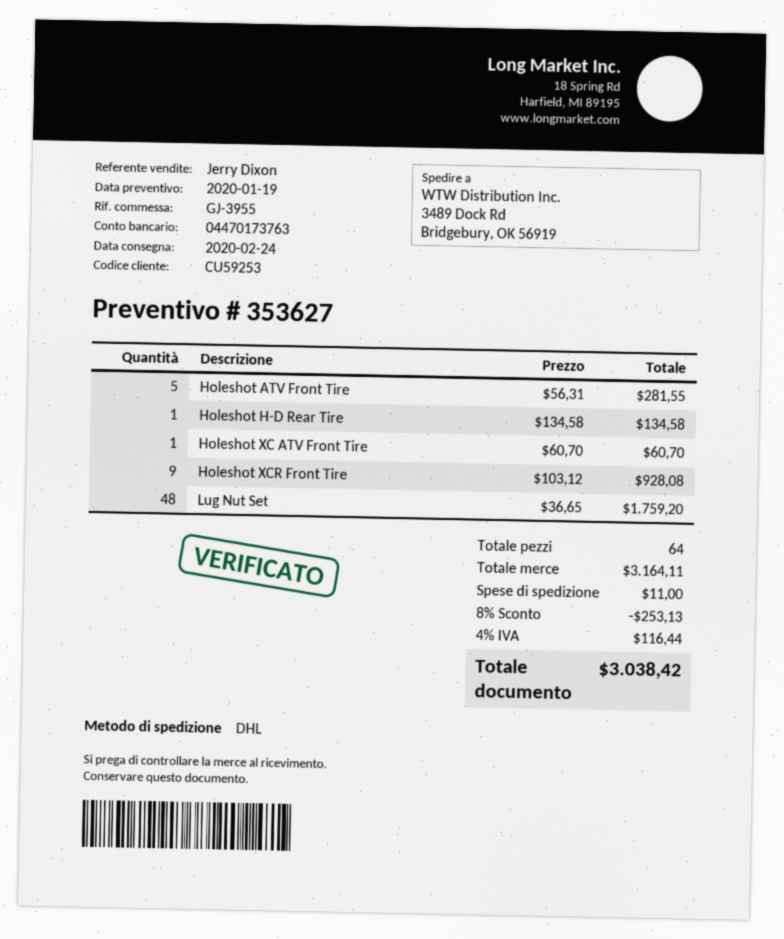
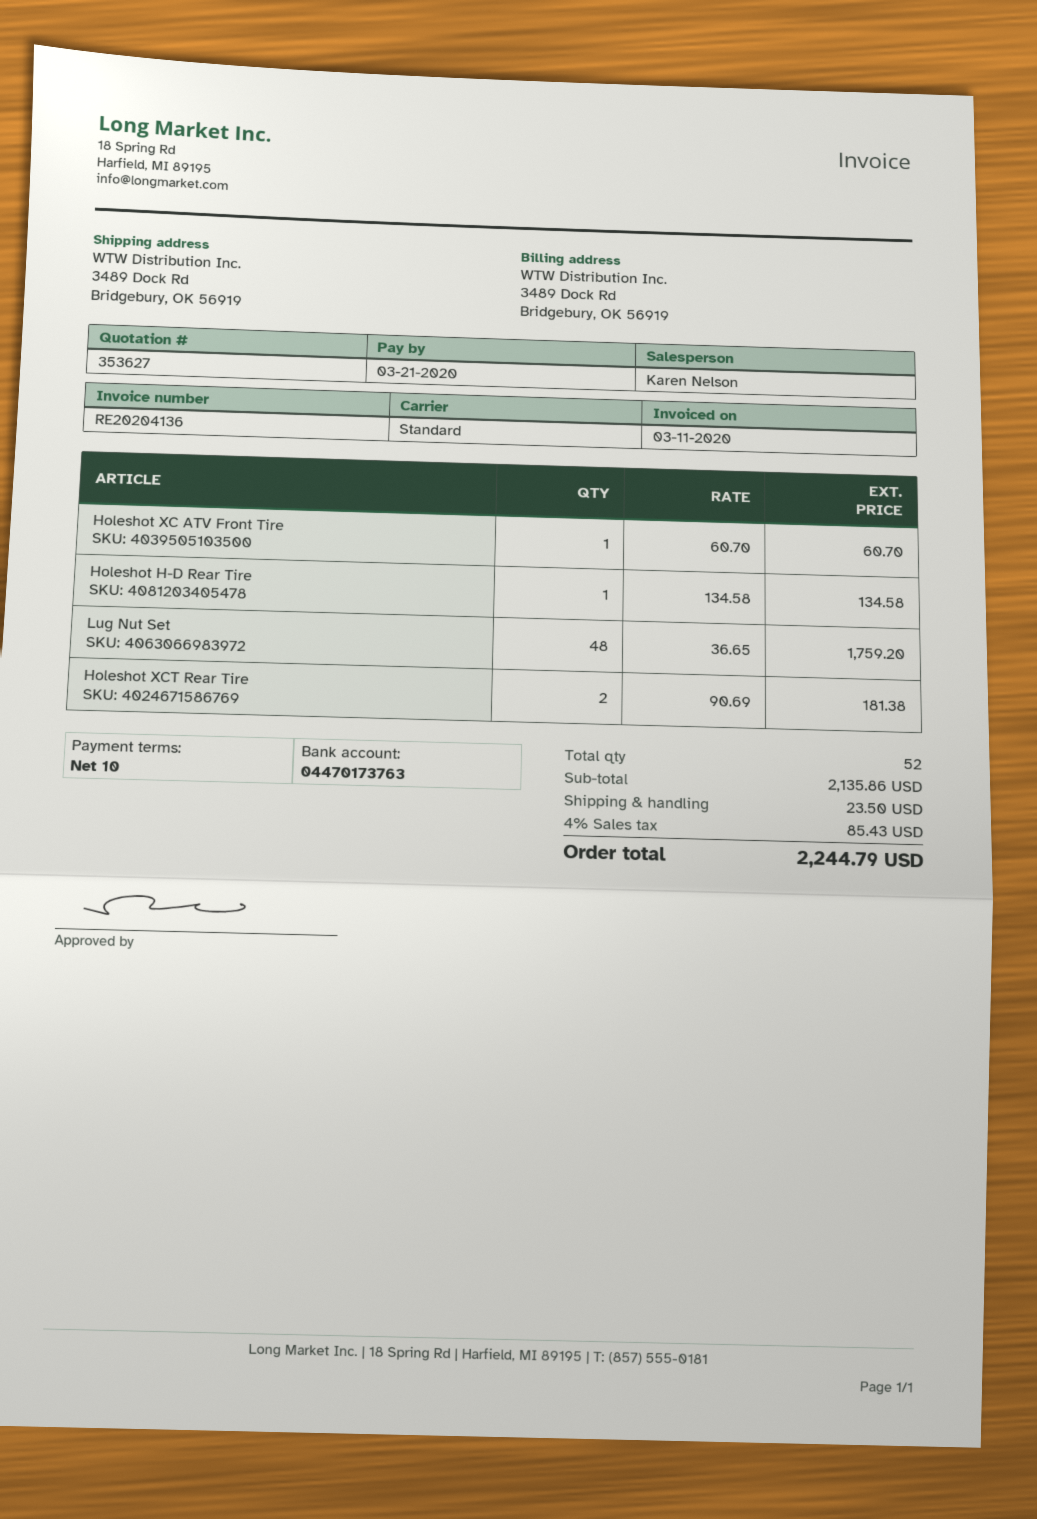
sales rep: Jerry Dixon -> Karen Nelson
shipping method: DHL -> standard
Holeshot ATV Front Tire: 5 x 56.31 = 281.55 -> none
Holeshot XCR Front Tire: 9 x 103.12 = 928.08 -> none
Holeshot XCT Rear Tire: none -> 2 x 90.69 = 181.38
total quantity: 64 -> 52
subtotal: 3164.11 -> 2135.86
discount: 8% = 253.13 -> none
shipping: 11.00 -> 23.50
tax: 4% = 116.44 -> 4% = 85.43
total: 3038.42 -> 2244.79

